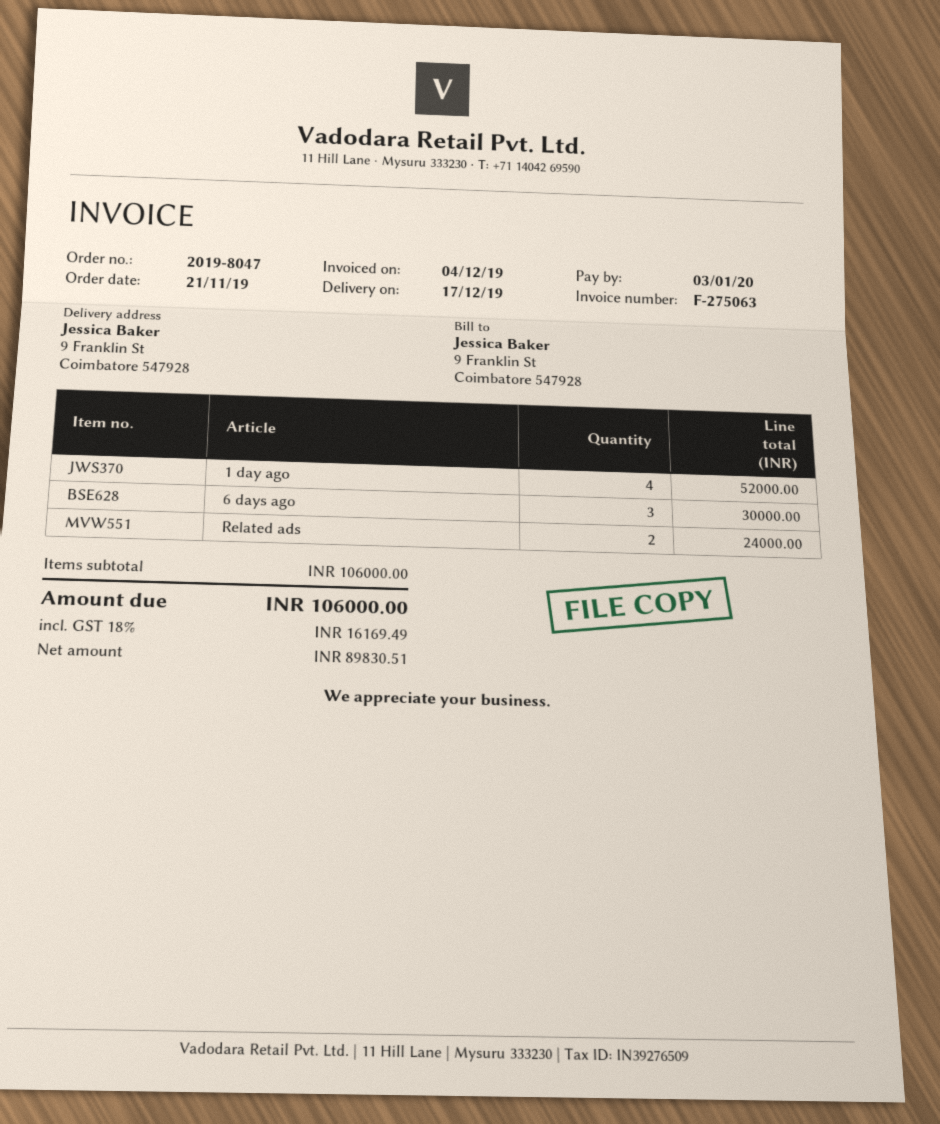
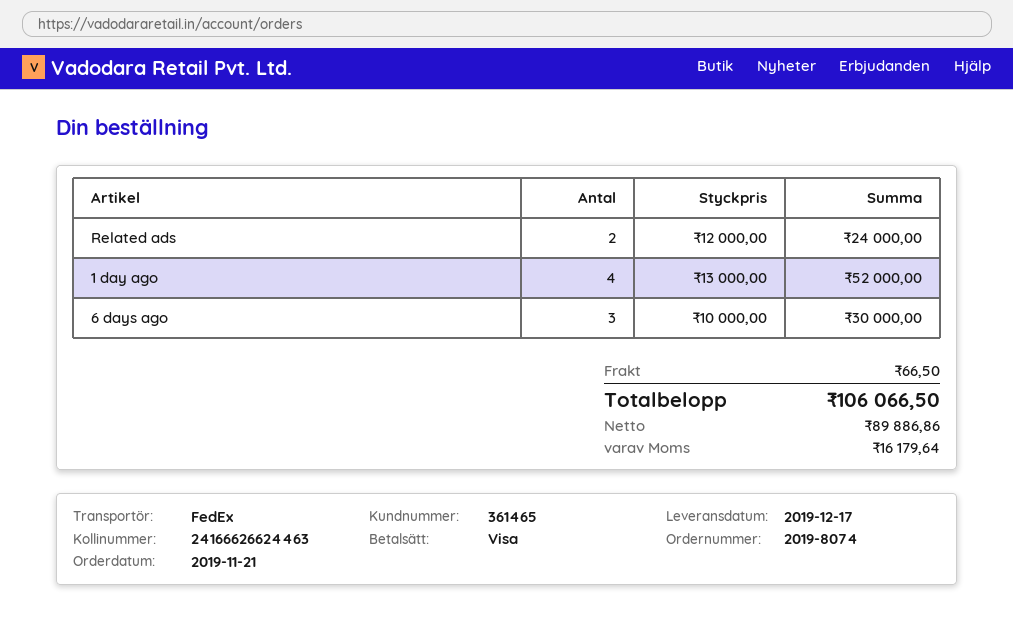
order number: 2019-8047 -> 2019-8074
shipping: none -> 66.50
net: 89830.51 -> 89886.86
tax: 16169.49 -> 16179.64
total: 106000.00 -> 106066.50

